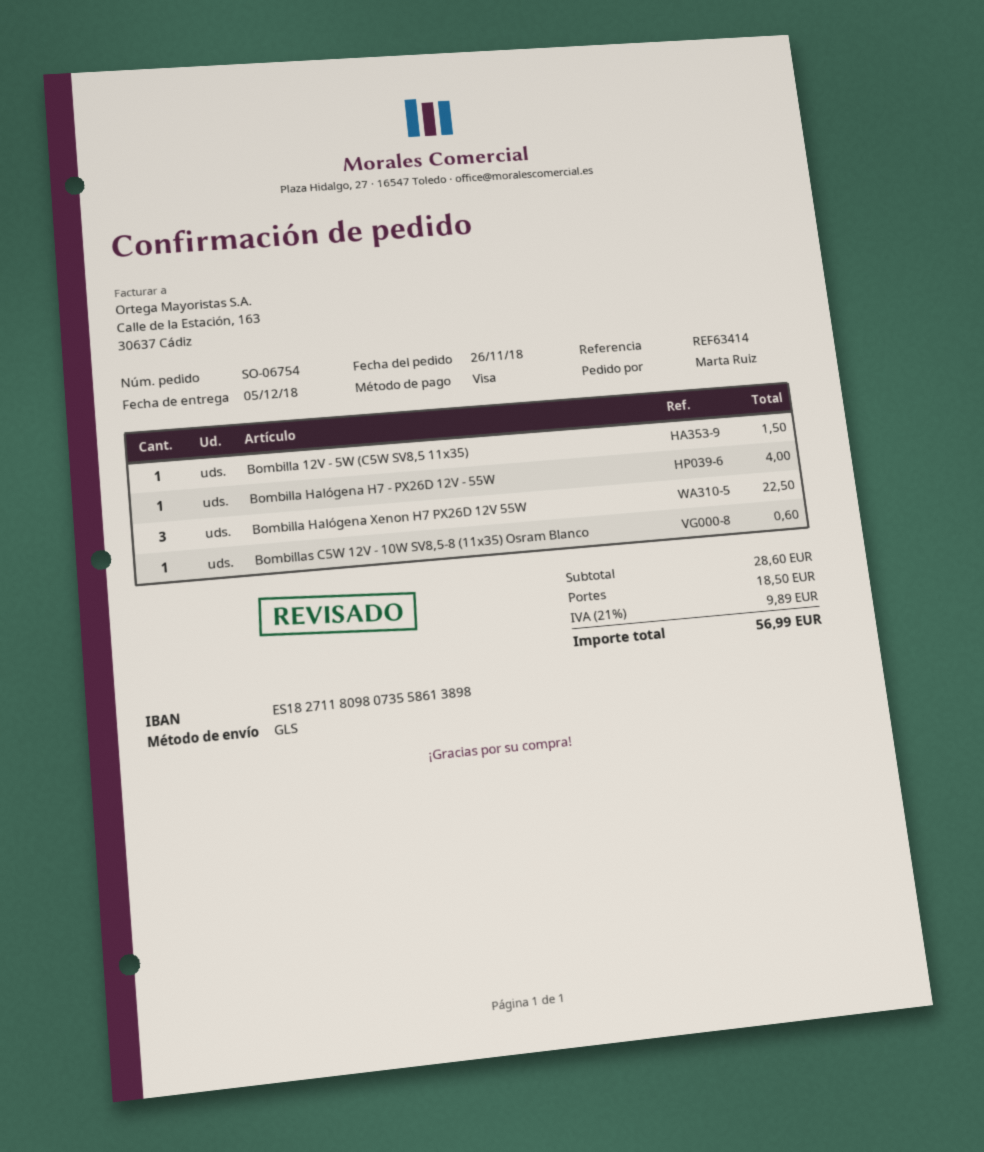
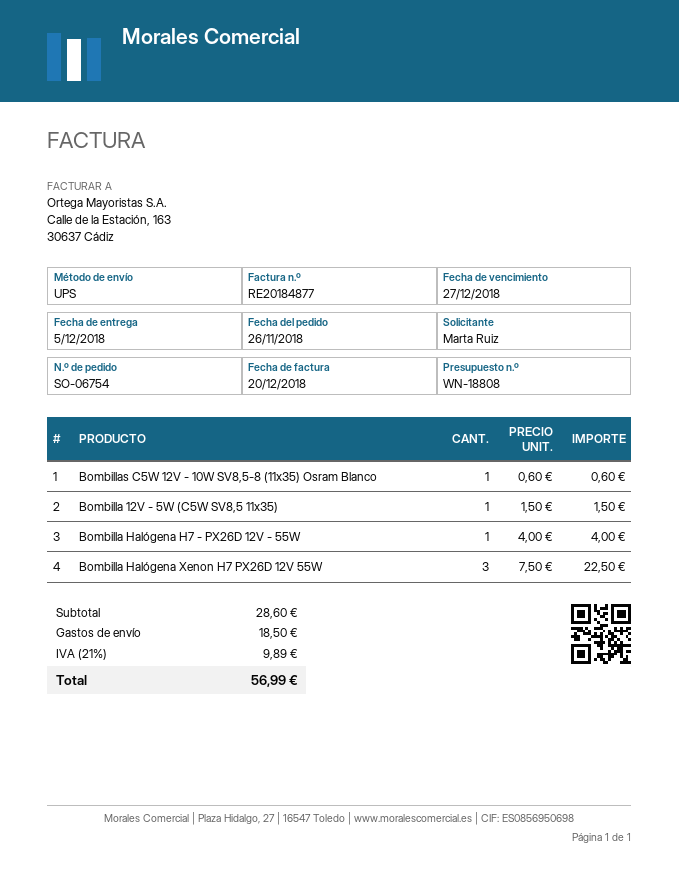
shipping method: GLS -> UPS

